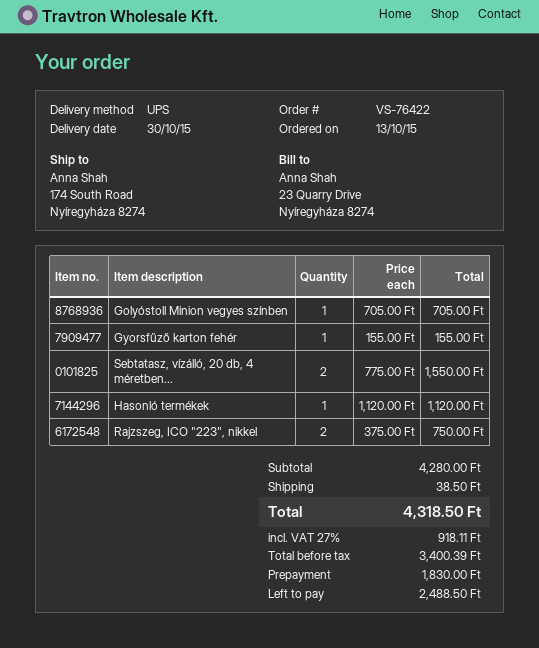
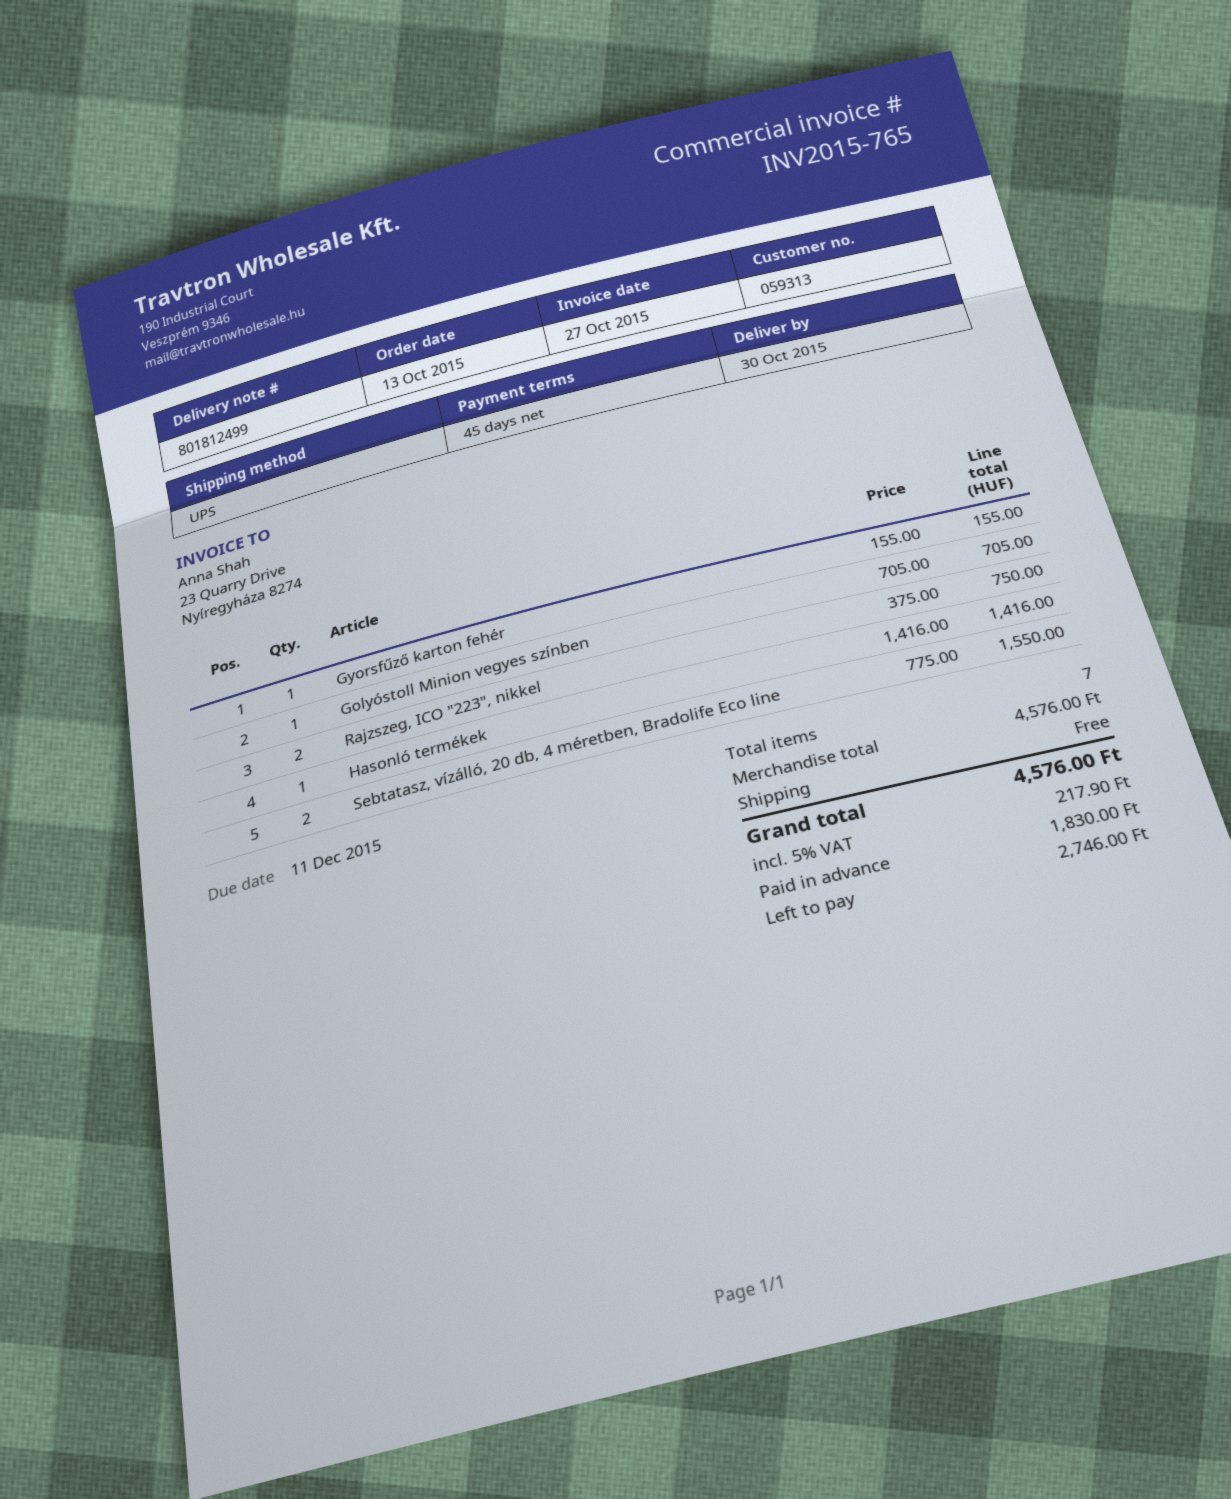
Hasonló termékek: 1 x 1120.00 = 1120.00 -> 1 x 1416.00 = 1416.00
subtotal: 4280.00 -> 4576.00
shipping: 38.50 -> 0.00
tax: 27% = 918.11 -> 5% = 217.90
total: 4318.50 -> 4576.00
balance: 2488.50 -> 2746.00

